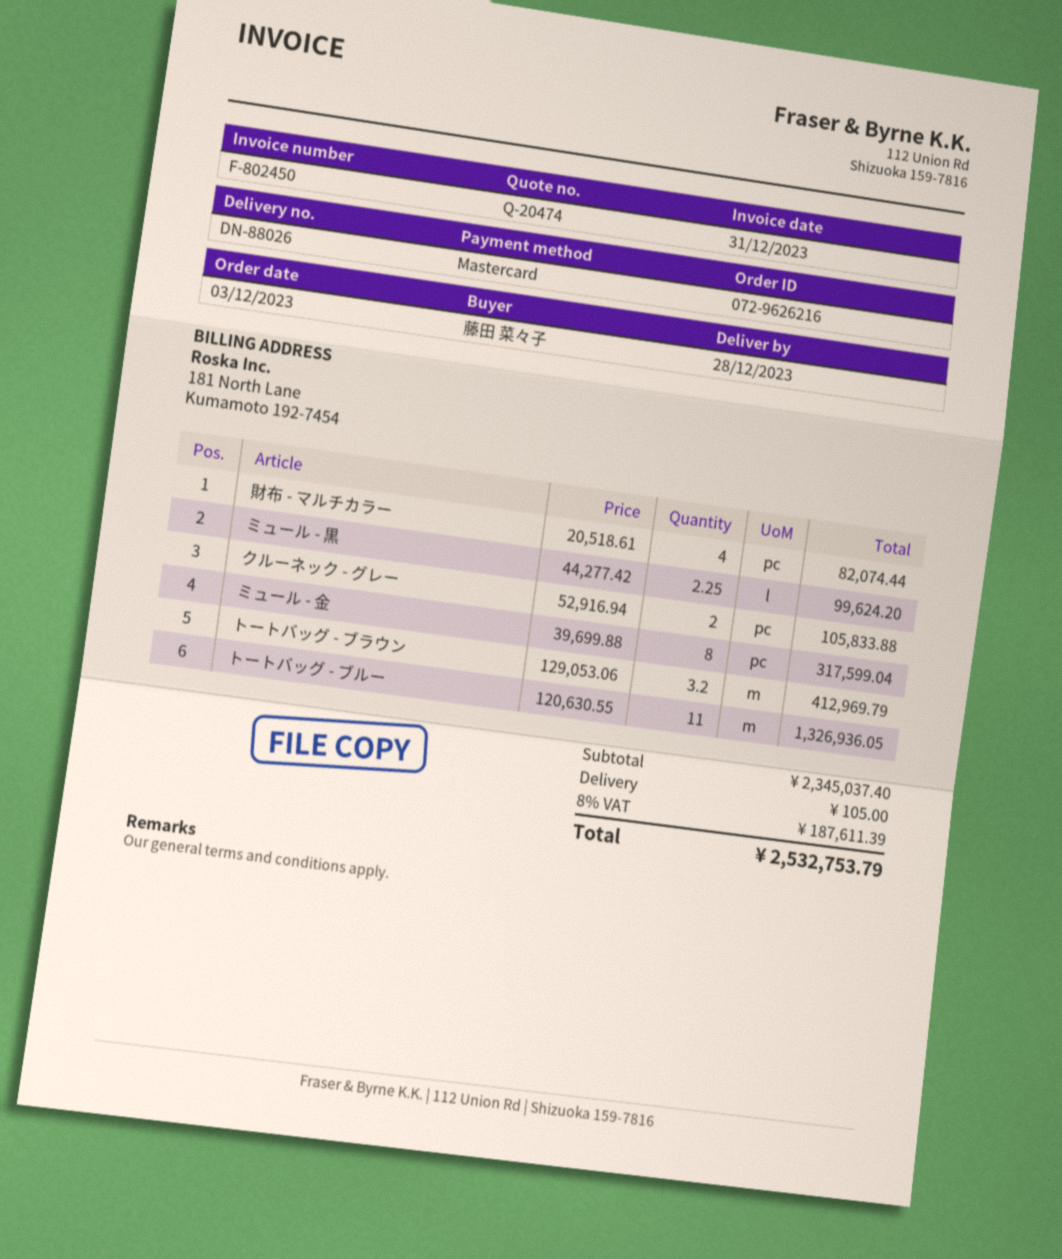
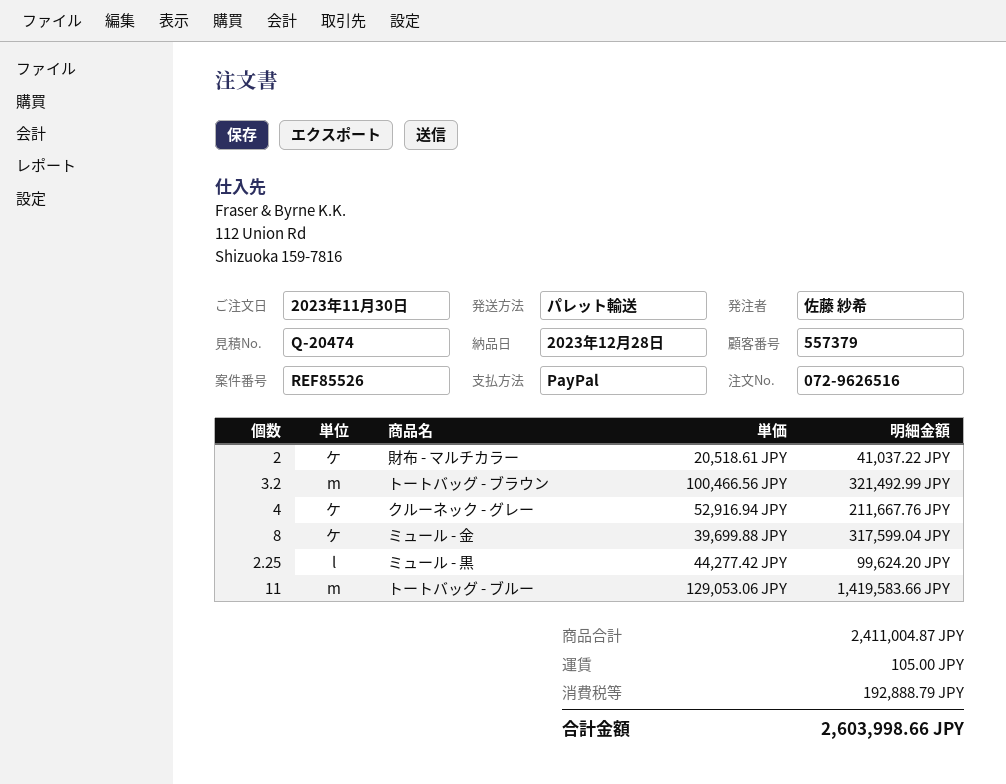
order number: 072-9626216 -> 072-9626516
order date: 2023-12-03 -> 2023-11-30
ordered by: 藤田 菜々子 -> 佐藤 紗希
payment method: Mastercard -> PayPal
財布 - マルチカラー: 4 x 20518.61 = 82074.44 -> 2 x 20518.61 = 41037.22
クルーネック - グレー: 2 x 52916.94 = 105833.88 -> 4 x 52916.94 = 211667.76
トートバッグ - ブラウン: 3.2 x 129053.06 = 412969.79 -> 3.2 x 100466.56 = 321492.99
トートバッグ - ブルー: 11 x 120630.55 = 1326936.05 -> 11 x 129053.06 = 1419583.66
subtotal: 2345037.40 -> 2411004.87
tax: 187611.39 -> 192888.79
total: 2532753.79 -> 2603998.66

